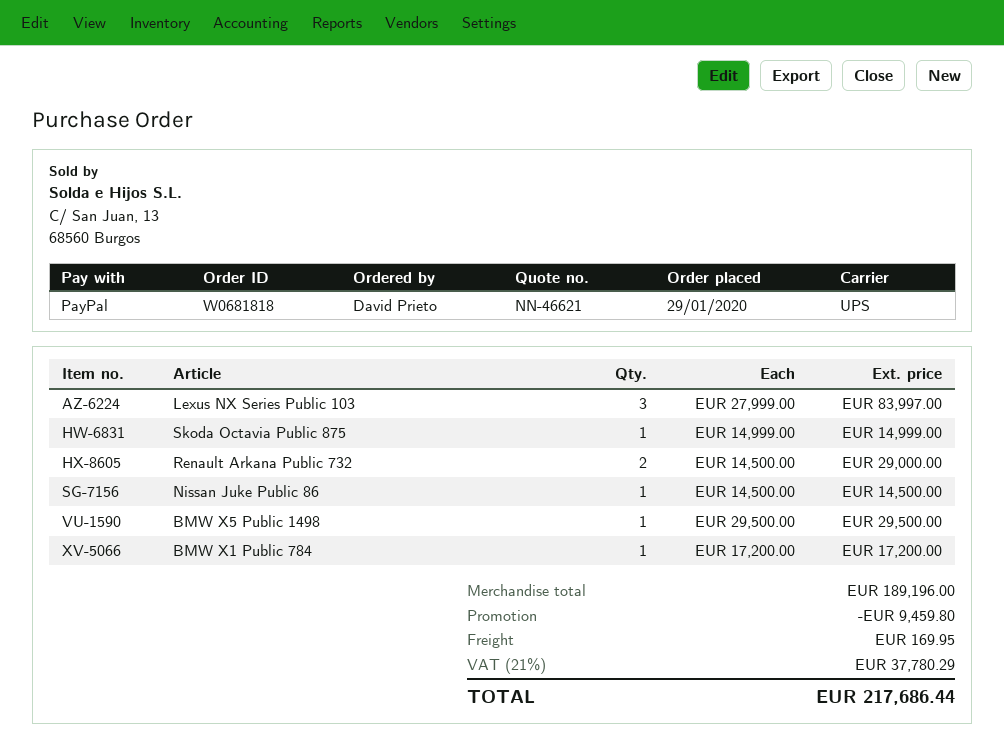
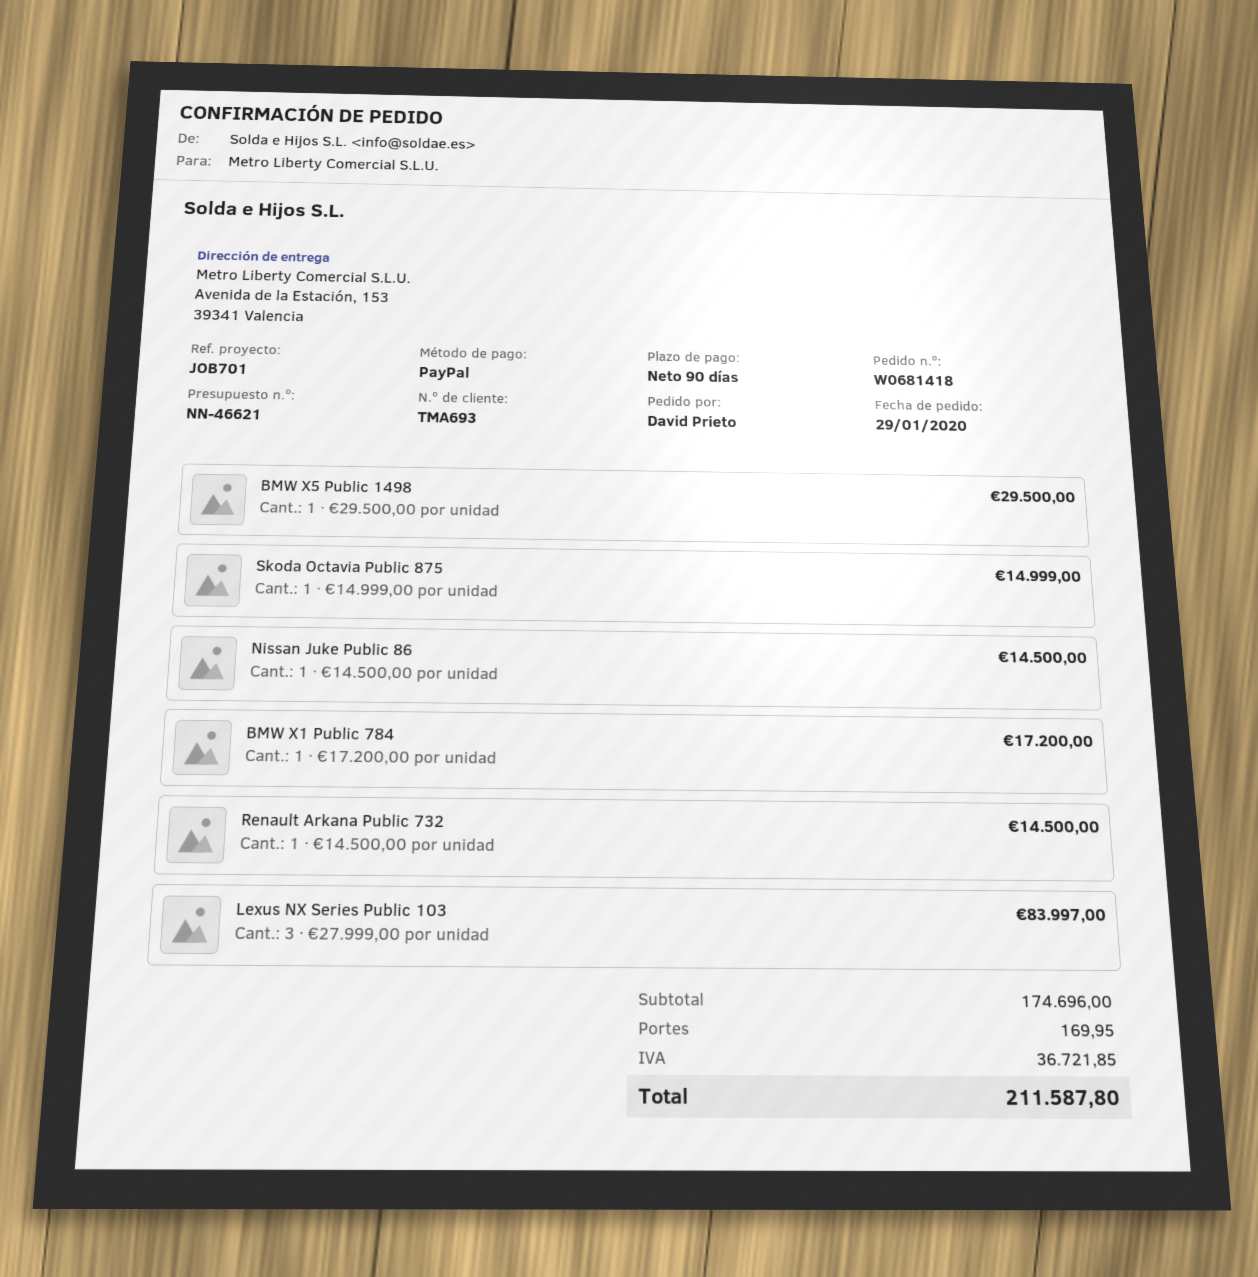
order number: W0681818 -> W0681418
Renault Arkana Public 732: 2 x 14500.00 = 29000.00 -> 1 x 14500.00 = 14500.00
subtotal: 189196.00 -> 174696.00
discount: 9459.80 -> none
tax: 37780.29 -> 36721.85
total: 217686.44 -> 211587.80

